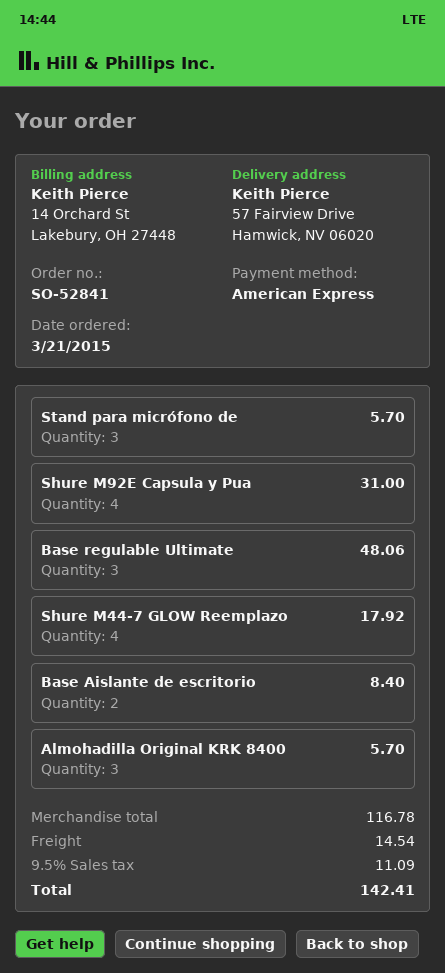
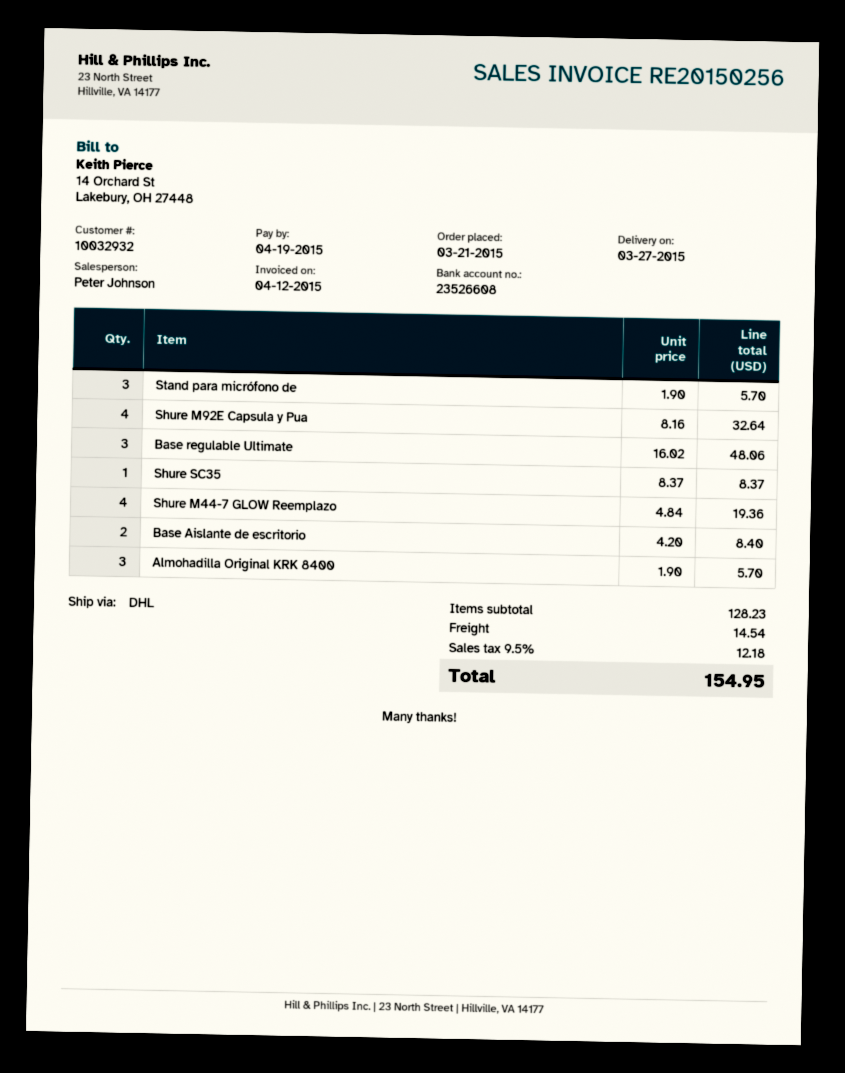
Shure M92E Capsula y Pua: 4 for 31.00 -> 4 for 32.64
Shure M44-7 GLOW Reemplazo: 4 for 17.92 -> 4 for 19.36
Shure SC35: none -> 1 for 8.37
subtotal: 116.78 -> 128.23
tax: 9.5% = 11.09 -> 9.5% = 12.18
total: 142.41 -> 154.95

